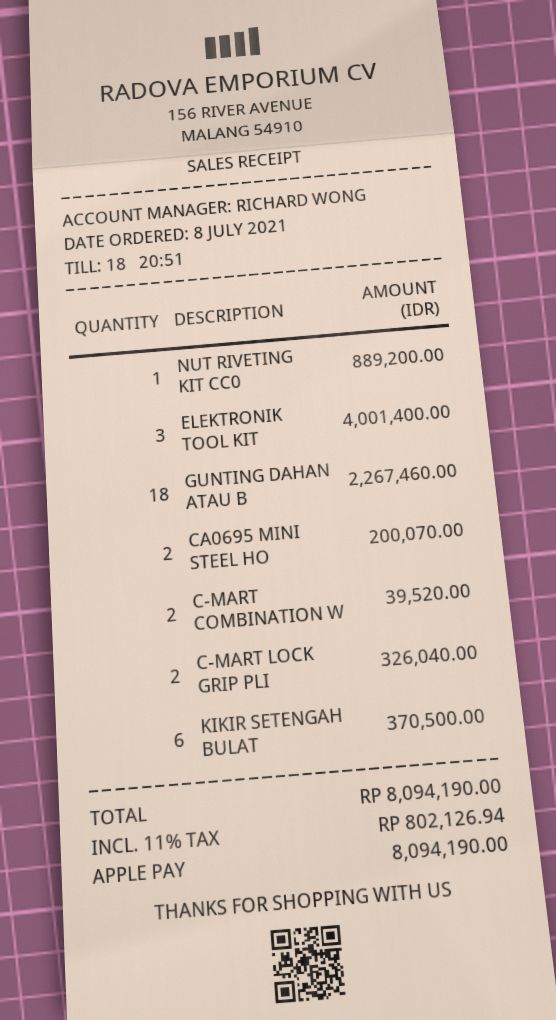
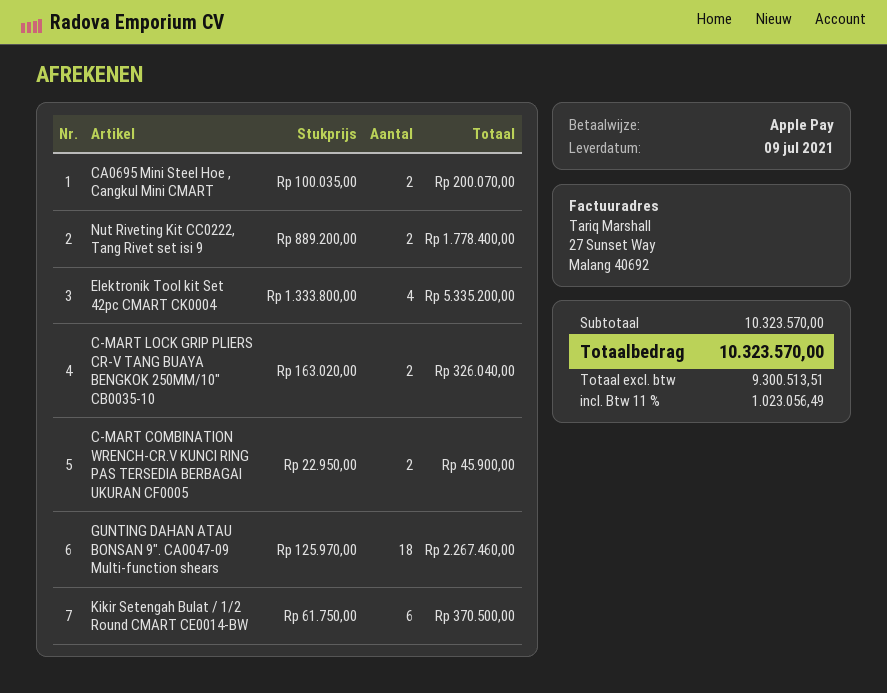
NUT RIVETING KIT CC0: 1 for 889200.00 -> 2 for 1778400.00
ELEKTRONIK TOOL KIT: 3 for 4001400.00 -> 4 for 5335200.00
C-MART COMBINATION W: 2 for 39520.00 -> 2 for 45900.00
tax: 11% = 802126.94 -> 11% = 1023056.49
total: 8094190.00 -> 10323570.00

